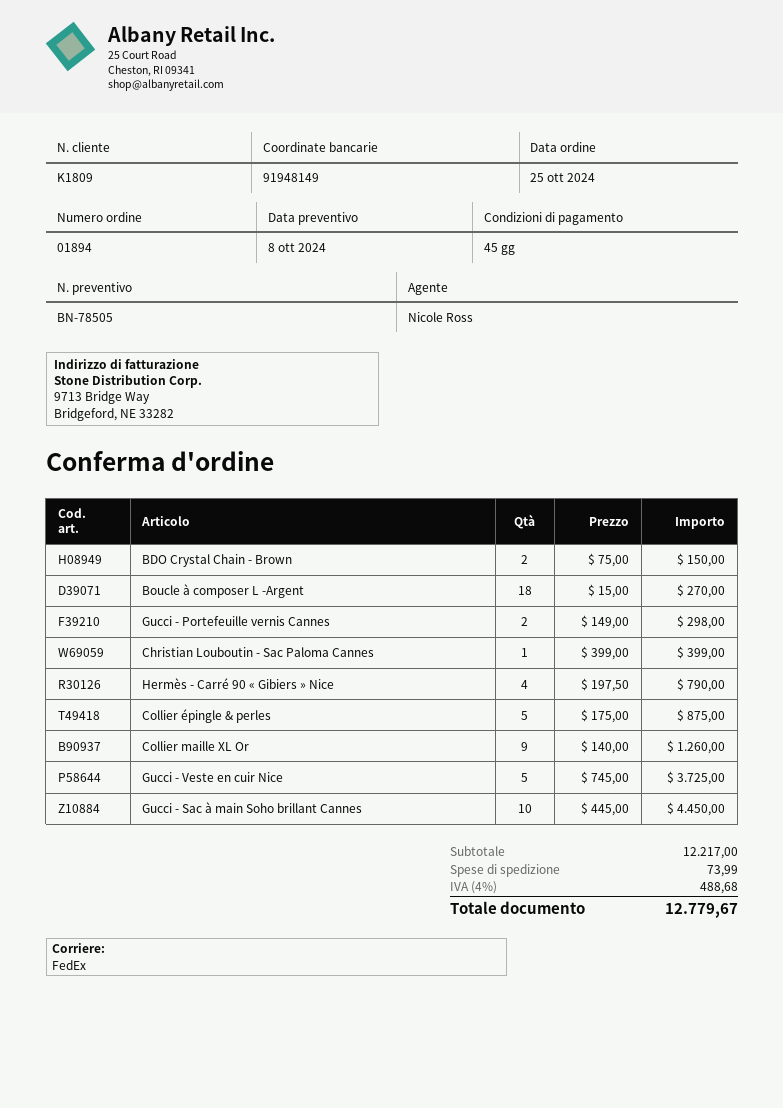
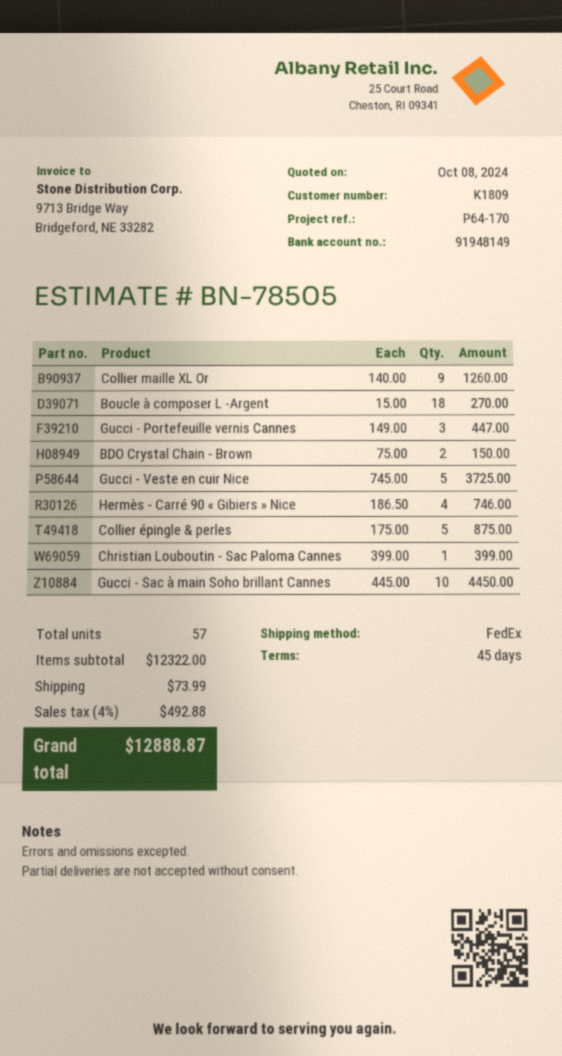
Gucci - Portefeuille vernis Cannes: 2 x 149.00 = 298.00 -> 3 x 149.00 = 447.00
Hermès - Carré 90 « Gibiers » Nice: 4 x 197.50 = 790.00 -> 4 x 186.50 = 746.00
subtotal: 12217.00 -> 12322.00
tax: 4% = 488.68 -> 4% = 492.88
total: 12779.67 -> 12888.87

